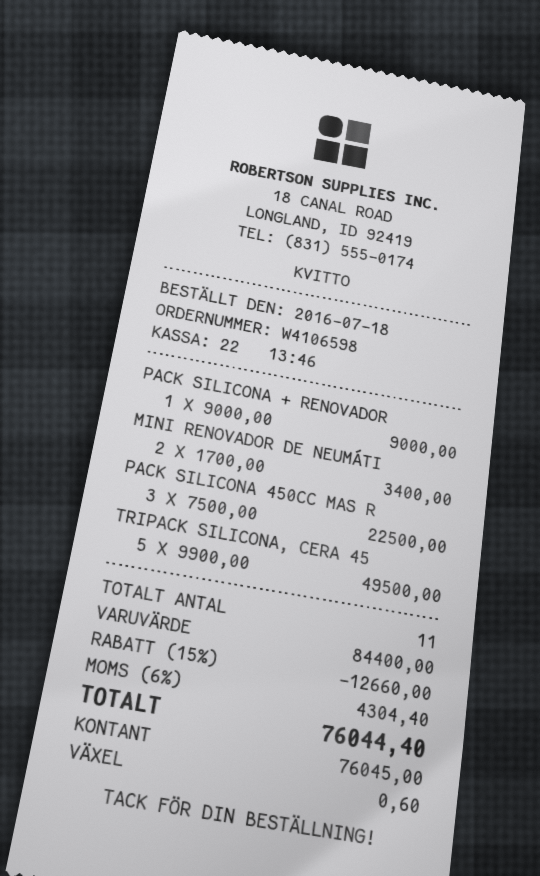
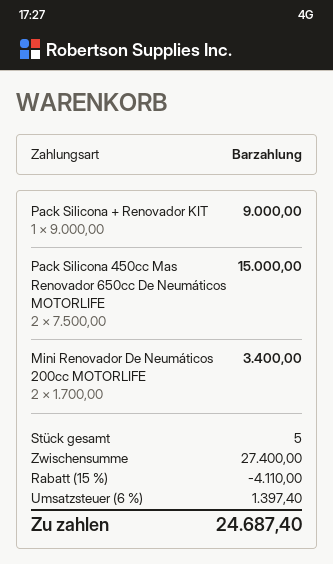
PACK SILICONA 450CC MAS R: 3 x 7500.00 = 22500.00 -> 2 x 7500.00 = 15000.00
TRIPACK SILICONA, CERA 45: 5 x 9900.00 = 49500.00 -> none
total quantity: 11 -> 5
subtotal: 84400.00 -> 27400.00
discount: 15% = 12660.00 -> 15% = 4110.00
tax: 6% = 4304.40 -> 6% = 1397.40
total: 76044.40 -> 24687.40

